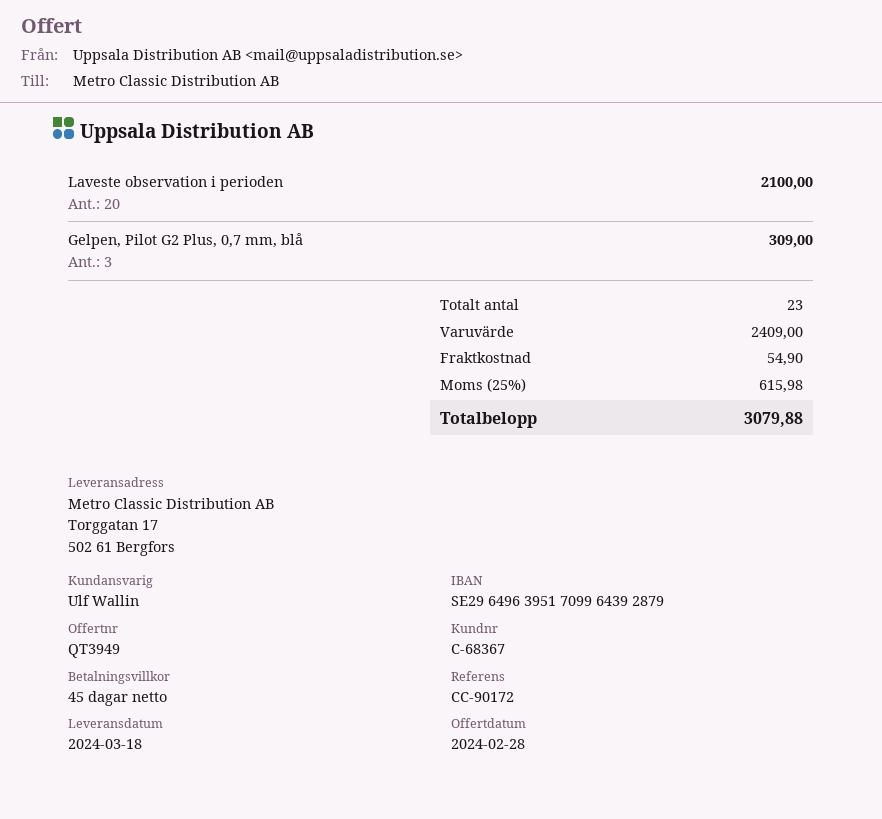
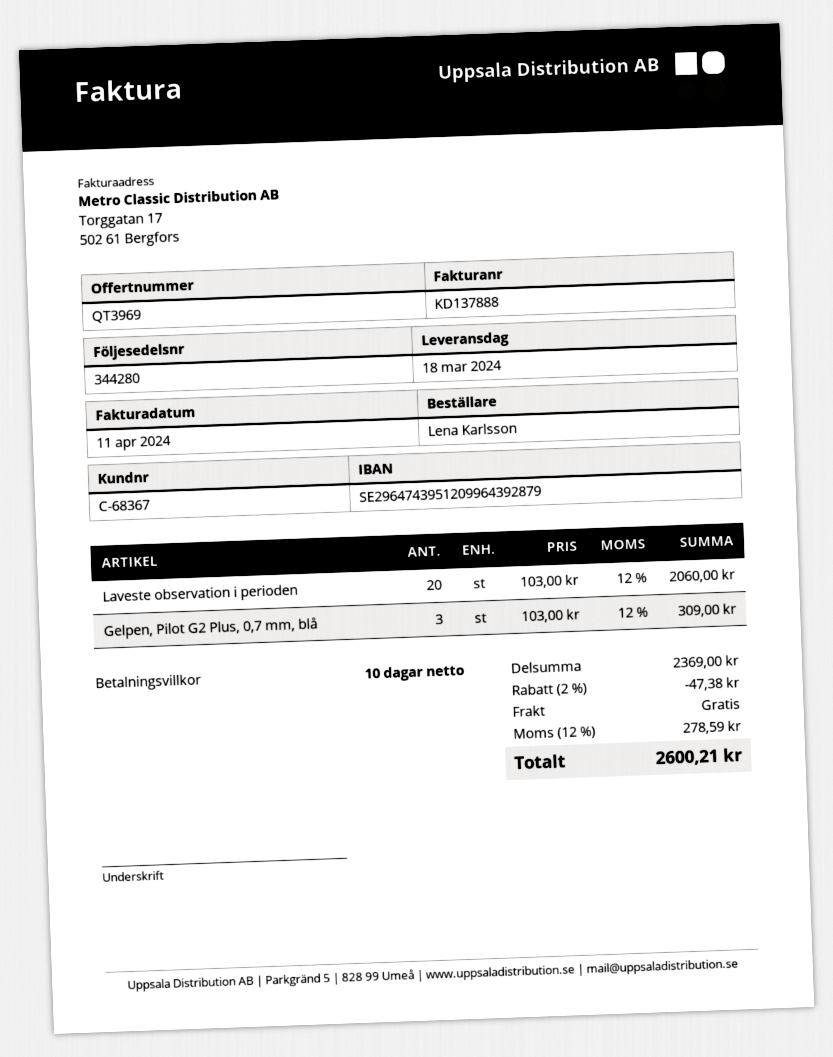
quote number: QT3949 -> QT3969
payment terms: 45 days -> 10 days
bank account: SE2964963951709964392879 -> SE2964743951209964392879
Laveste observation i perioden: 20 for 2100.00 -> 20 for 2060.00
subtotal: 2409.00 -> 2369.00
discount: none -> 2% = 47.38
shipping: 54.90 -> 0.00
tax: 25% = 615.98 -> 12% = 278.59
total: 3079.88 -> 2600.21

